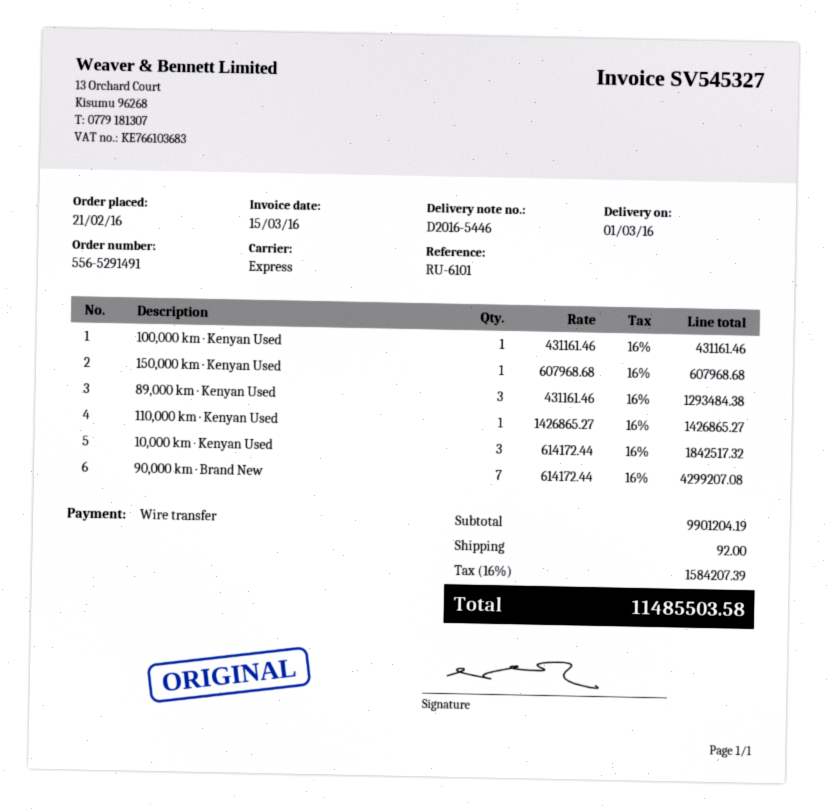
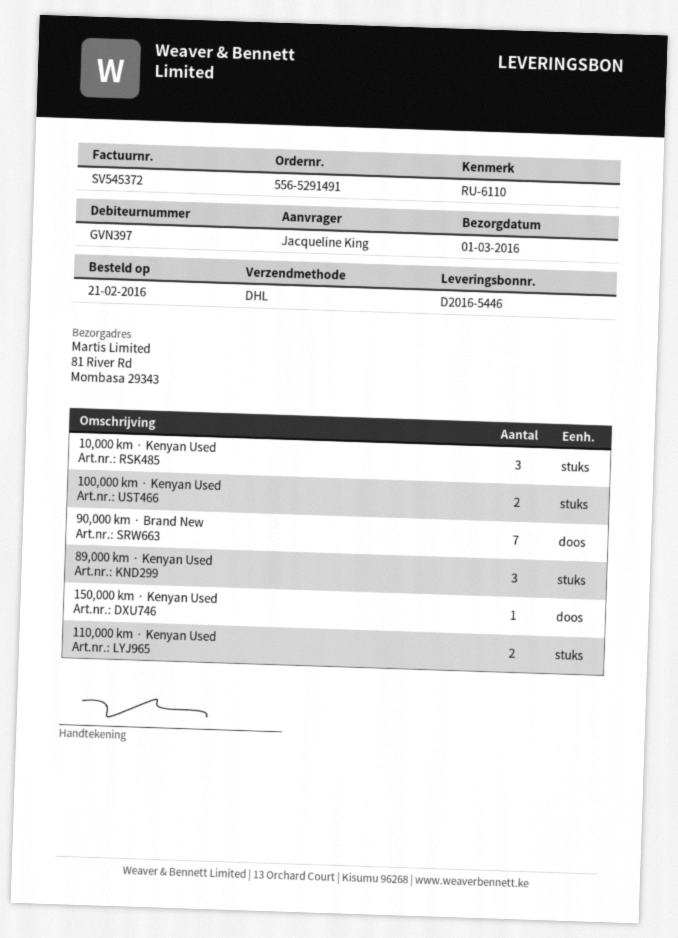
invoice number: SV545327 -> SV545372
reference: RU-6101 -> RU-6110
shipping method: express -> DHL
100,000 km · Kenyan Used: 1 -> 2
110,000 km · Kenyan Used: 1 -> 2

